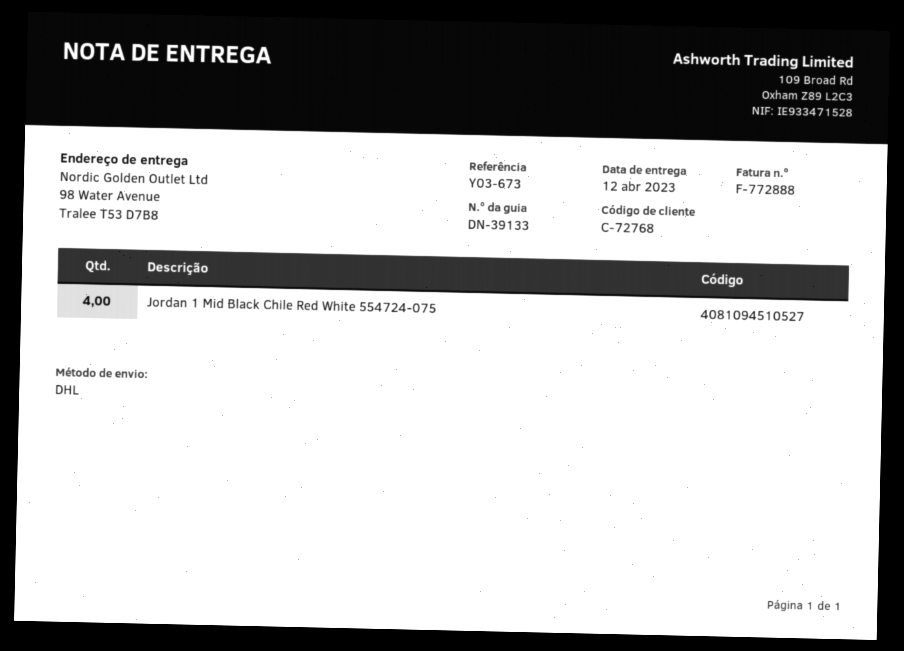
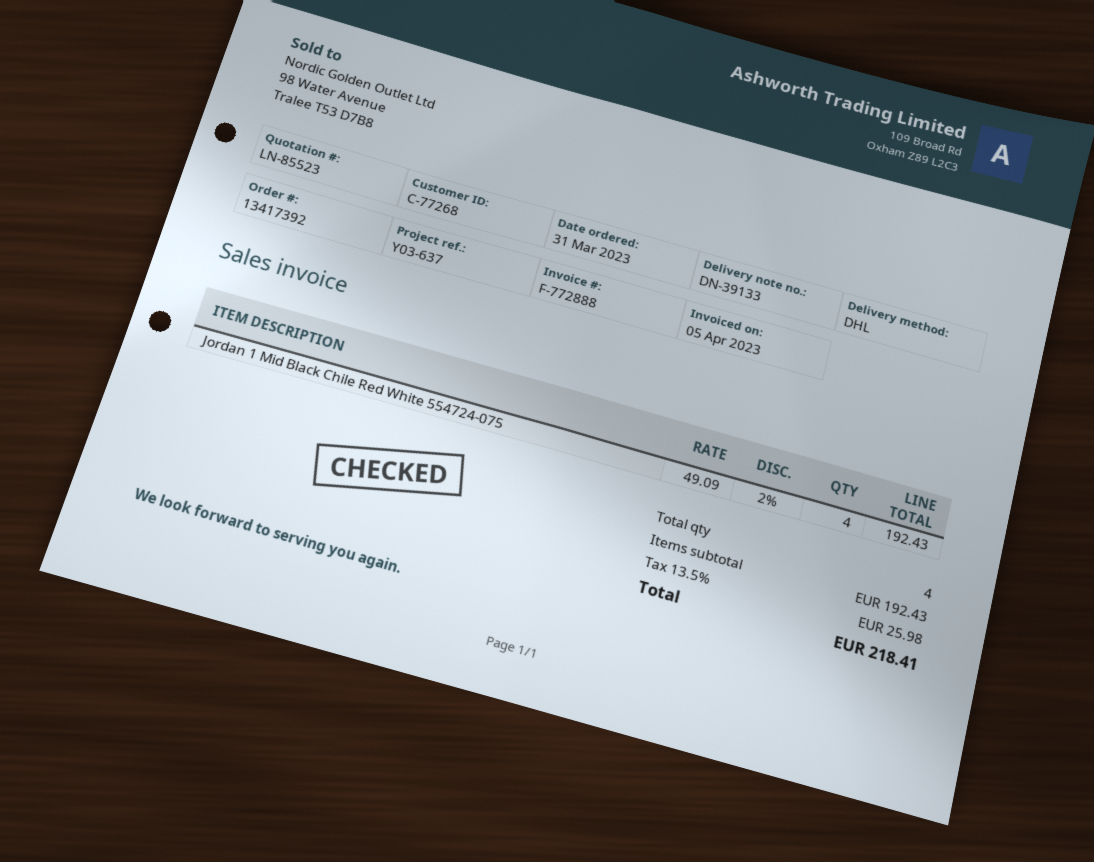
customer number: C-72768 -> C-77268
reference: Y03-673 -> Y03-637

